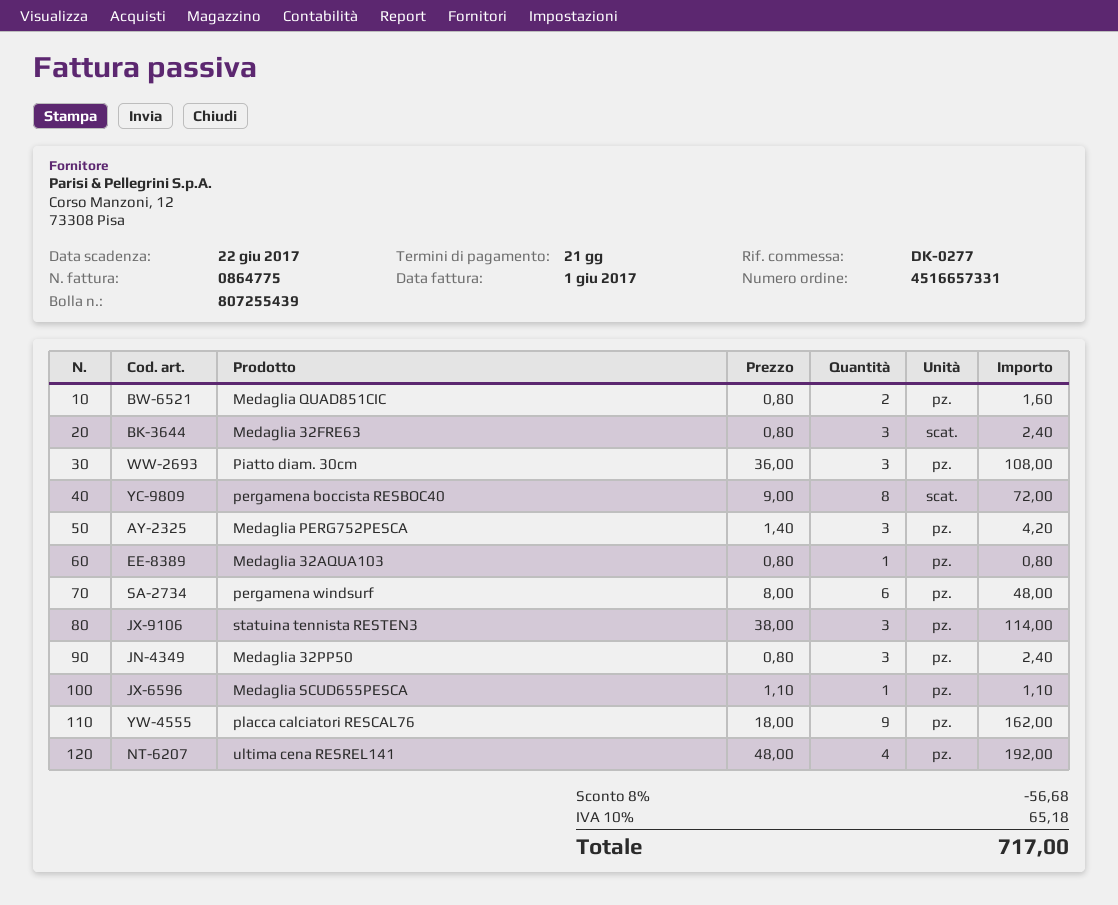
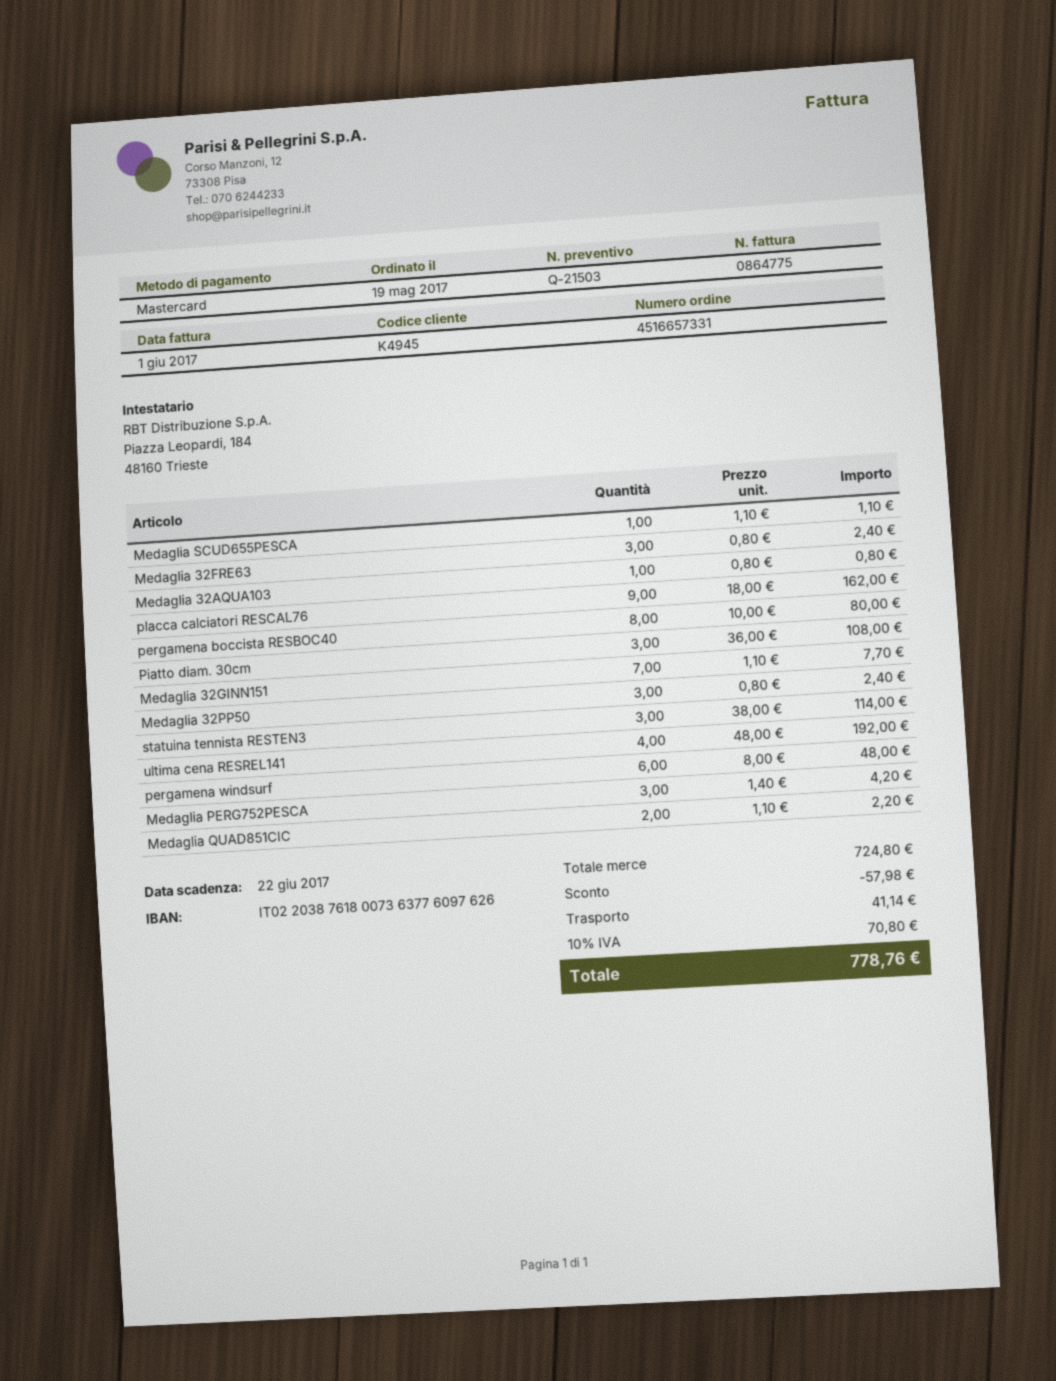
Medaglia QUAD851CIC: 2 x 0.80 = 1.60 -> 2 x 1.10 = 2.20
pergamena boccista RESBOC40: 8 x 9.00 = 72.00 -> 8 x 10.00 = 80.00
Medaglia 32GINN151: none -> 7 x 1.10 = 7.70
discount: 56.68 -> 57.98
shipping: none -> 41.14
tax: 10% = 65.18 -> 10% = 70.80
total: 717.00 -> 778.76

